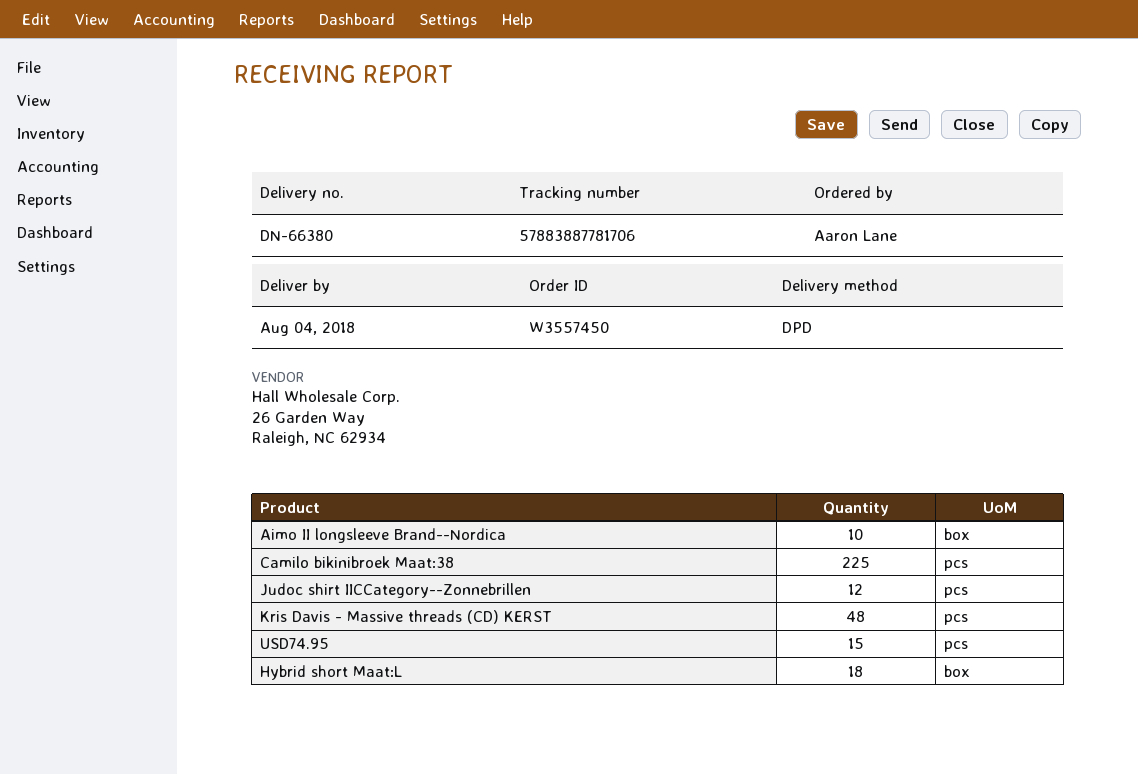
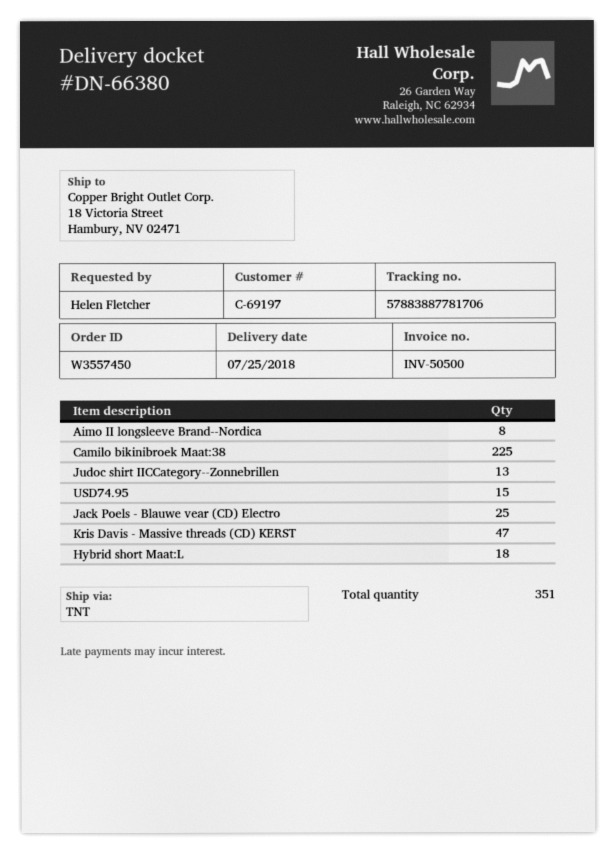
delivery date: 2018-08-04 -> 2018-07-25
ordered by: Aaron Lane -> Helen Fletcher
shipping method: DPD -> TNT
Aimo II longsleeve Brand--Nordica: 10 -> 8
Judoc shirt IICCategory--Zonnebrillen: 12 -> 13
Kris Davis - Massive threads (CD) KERST: 48 -> 47
Jack Poels - Blauwe vear (CD) Electro: none -> 25

